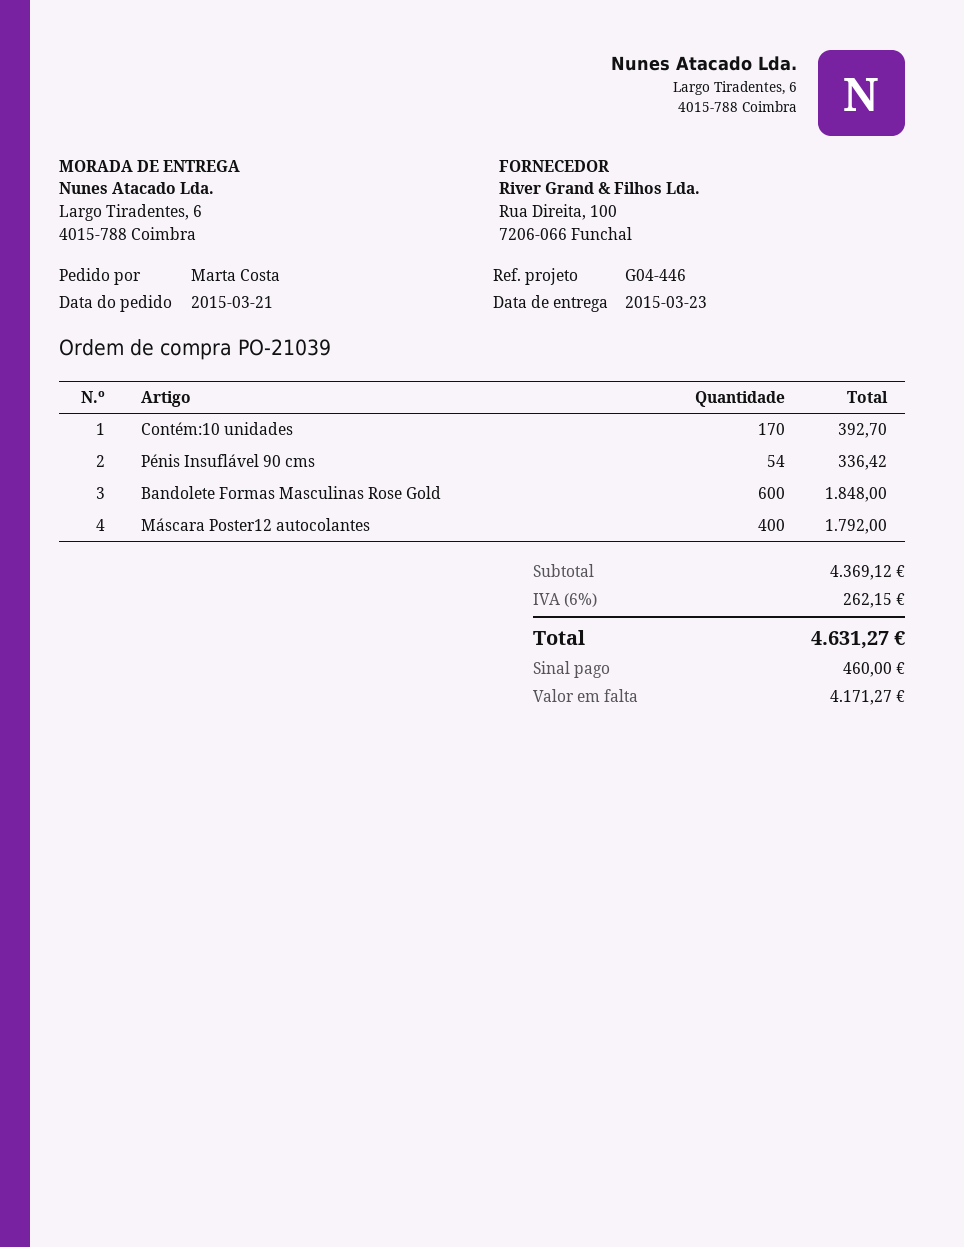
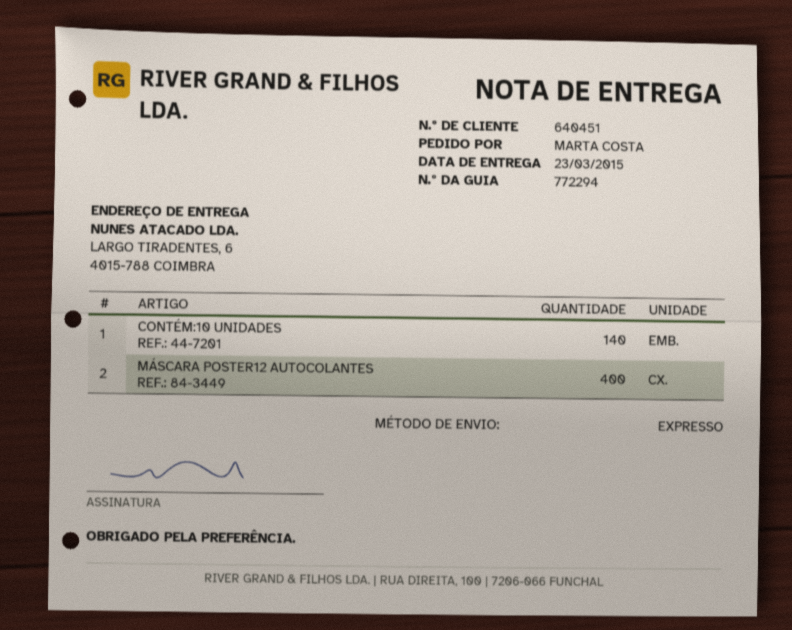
Contém:10 unidades: 170 -> 140
Pénis Insuflável 90 cms: 54 -> none
Bandolete Formas Masculinas Rose Gold: 600 -> none

